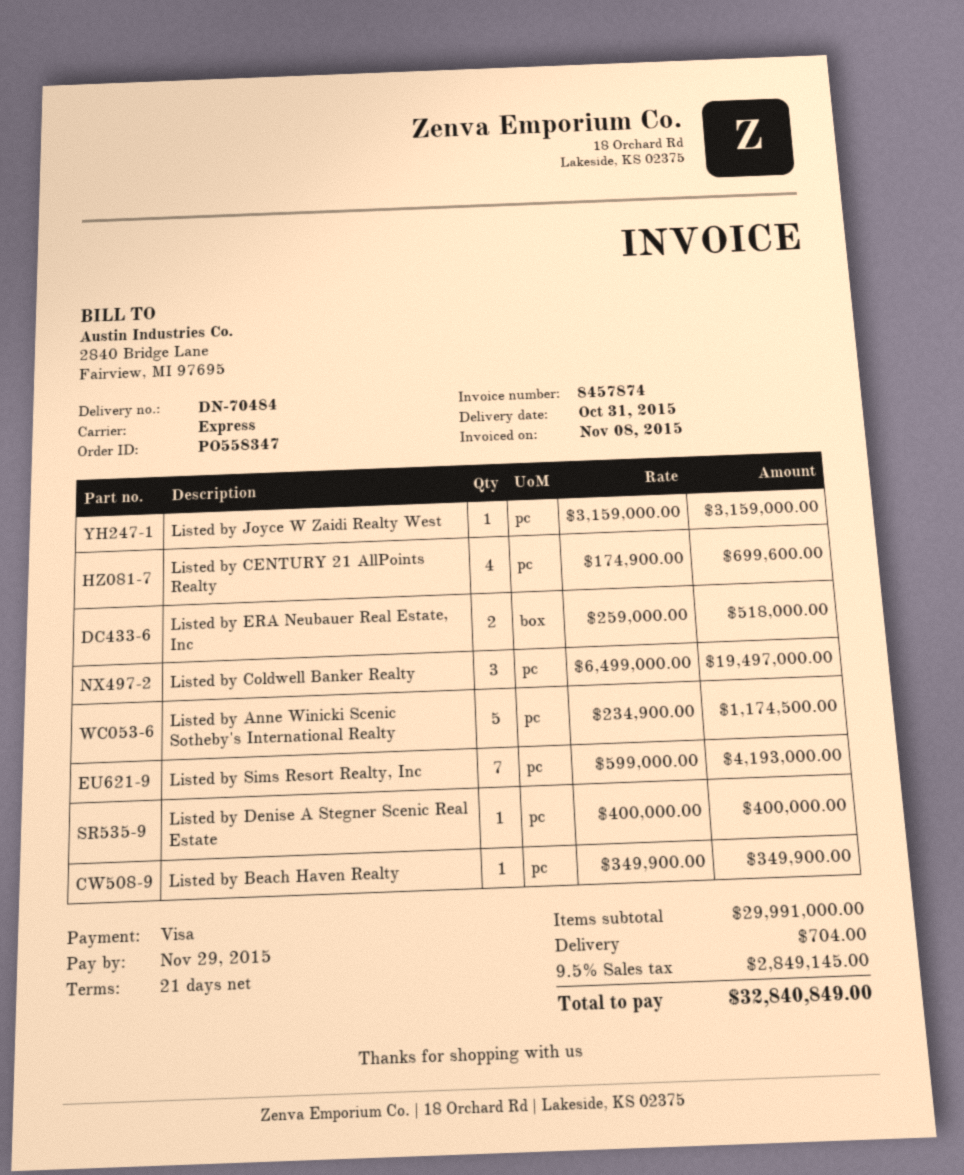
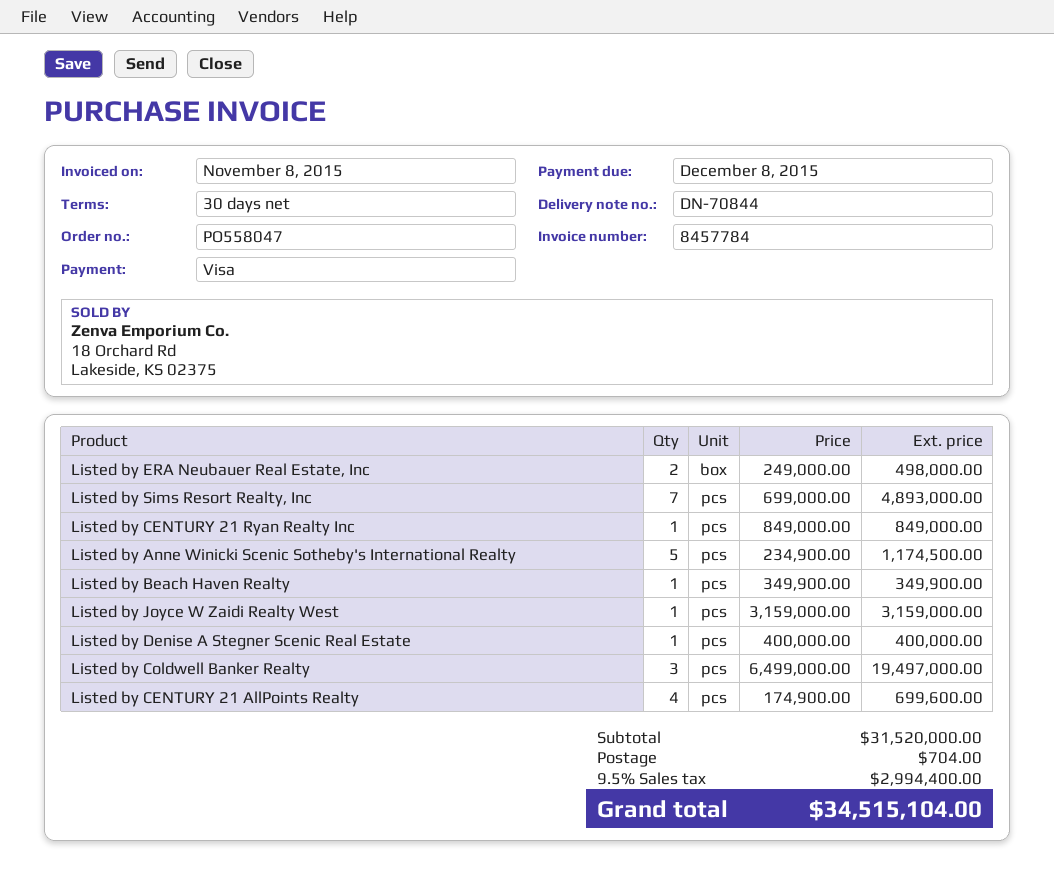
order number: PO558347 -> PO558047
delivery note number: DN-70484 -> DN-70844
invoice number: 8457874 -> 8457784
payment terms: 21 days -> 30 days
due date: 2015-11-29 -> 2015-12-08
Listed by ERA Neubauer Real Estate, Inc: 2 x 259000.00 = 518000.00 -> 2 x 249000.00 = 498000.00
Listed by Sims Resort Realty, Inc: 7 x 599000.00 = 4193000.00 -> 7 x 699000.00 = 4893000.00
Listed by CENTURY 21 Ryan Realty Inc: none -> 1 x 849000.00 = 849000.00
subtotal: 29991000.00 -> 31520000.00
tax: 9.5% = 2849145.00 -> 9.5% = 2994400.00
total: 32840849.00 -> 34515104.00

